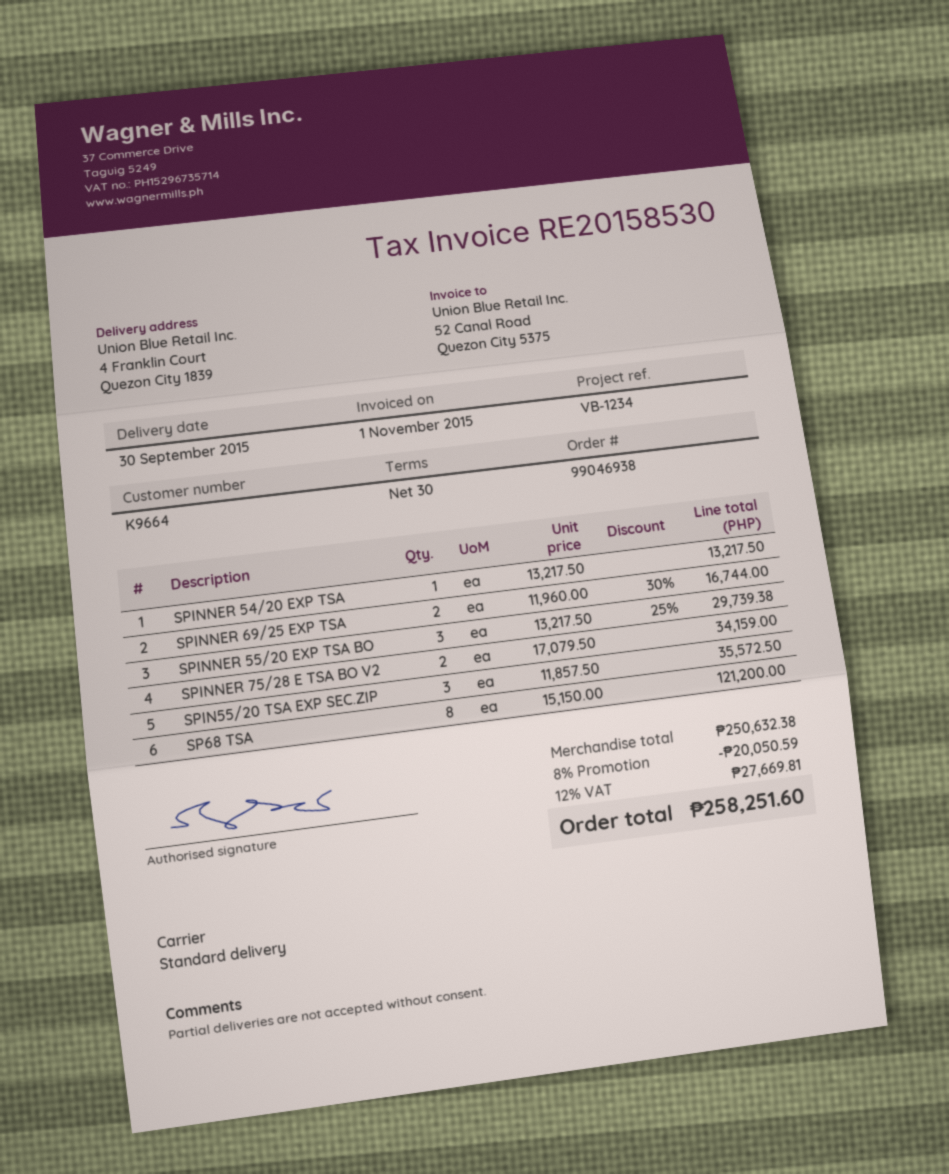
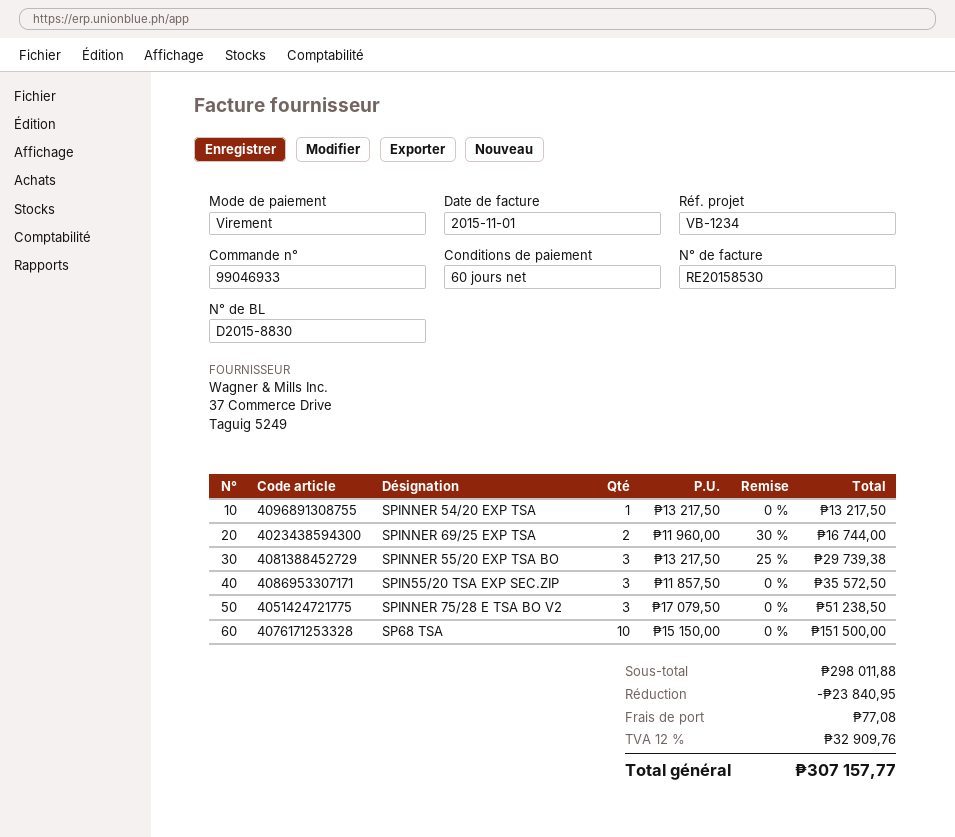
order number: 99046938 -> 99046933
payment terms: 30 days -> 60 days
SPINNER 75/28 E TSA BO V2: 2 x 17079.50 = 34159.00 -> 3 x 17079.50 = 51238.50
SP68 TSA: 8 x 15150.00 = 121200.00 -> 10 x 15150.00 = 151500.00
subtotal: 250632.38 -> 298011.88
discount: 20050.59 -> 23840.95
shipping: none -> 77.08
tax: 12% = 27669.81 -> 12% = 32909.76
total: 258251.60 -> 307157.77

